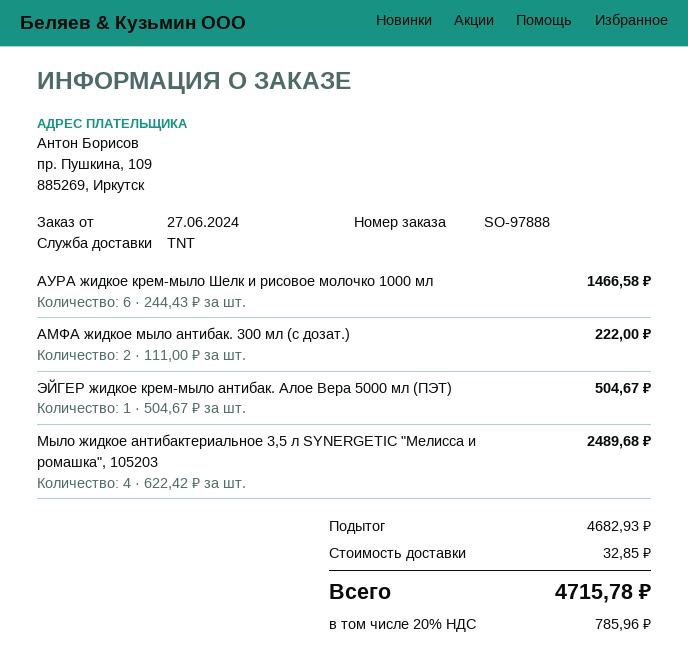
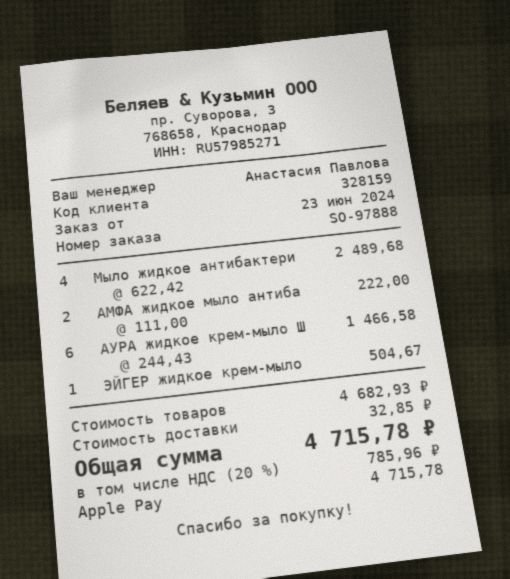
order date: 2024-06-27 -> 2024-06-23

